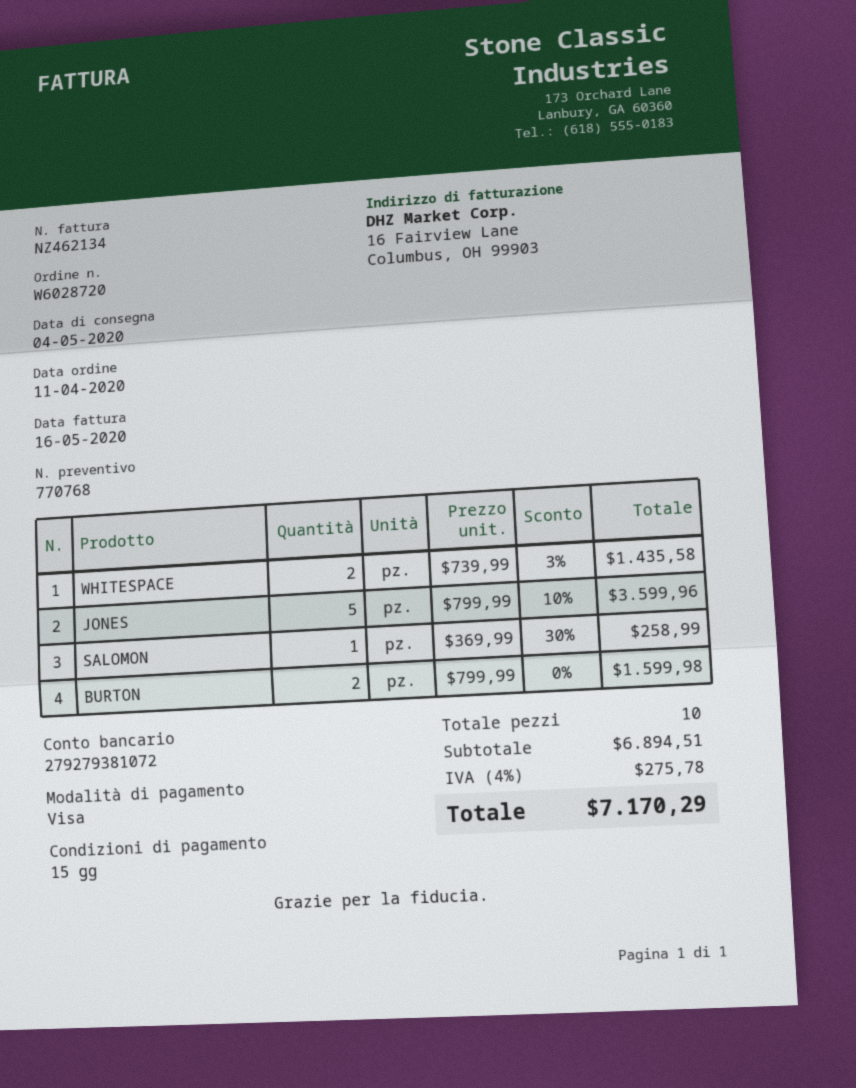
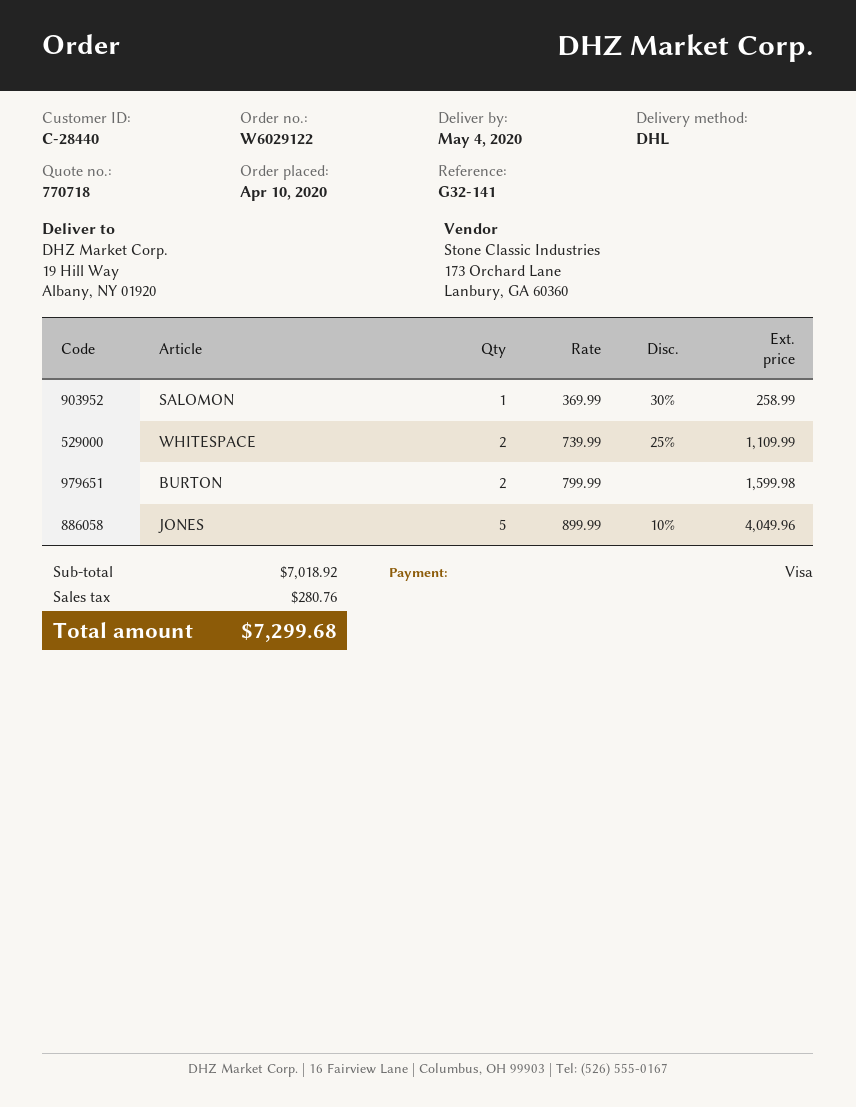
quote number: 770768 -> 770718
order number: W6028720 -> W6029122
order date: 2020-04-11 -> 2020-04-10
WHITESPACE: 2 x 739.99 - 3% = 1435.58 -> 2 x 739.99 - 25% = 1109.99
JONES: 5 x 799.99 - 10% = 3599.96 -> 5 x 899.99 - 10% = 4049.96
subtotal: 6894.51 -> 7018.92
tax: 275.78 -> 280.76
total: 7170.29 -> 7299.68

